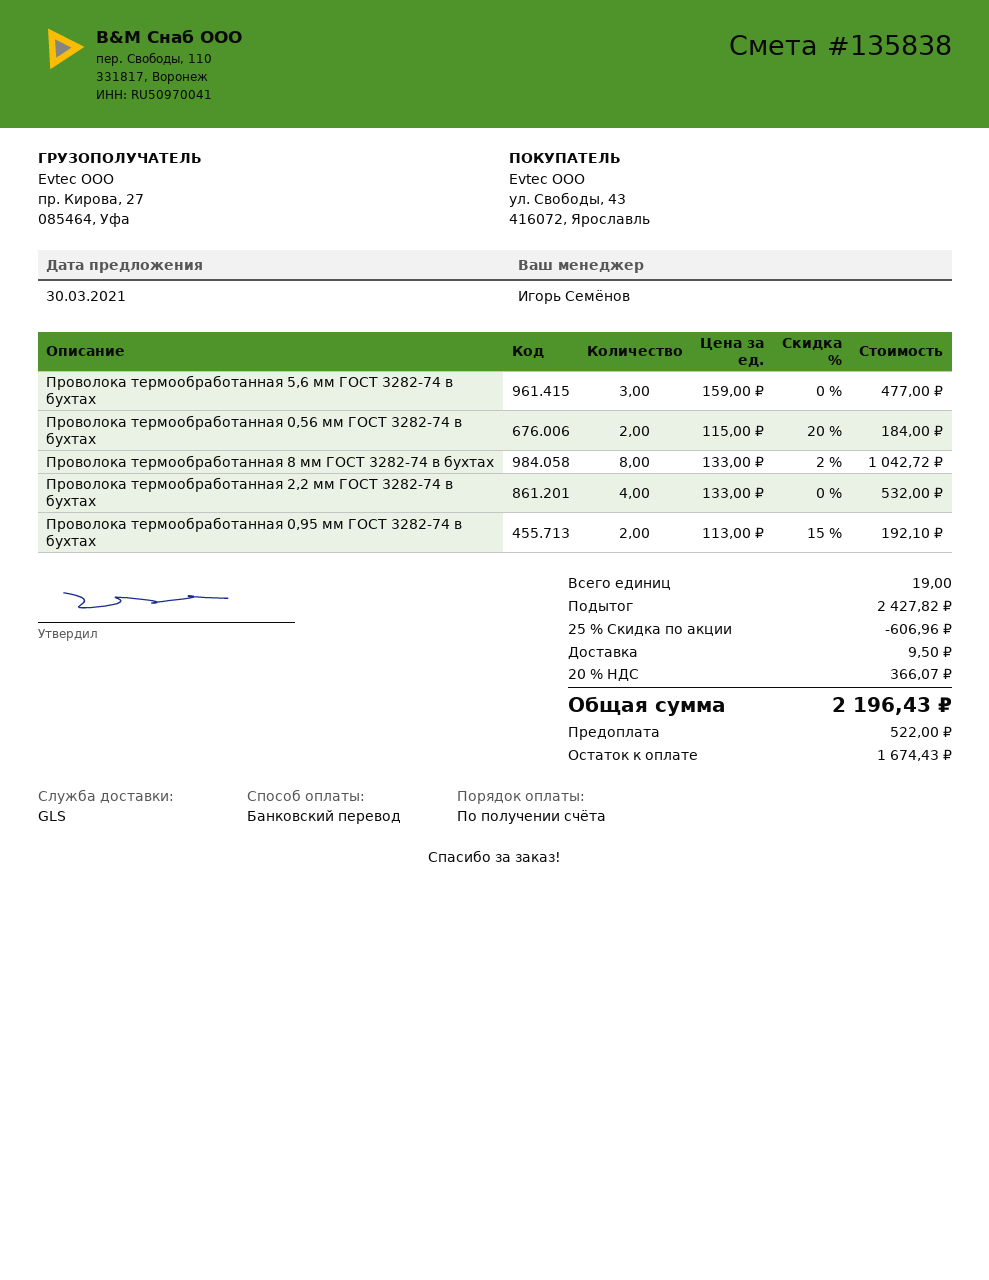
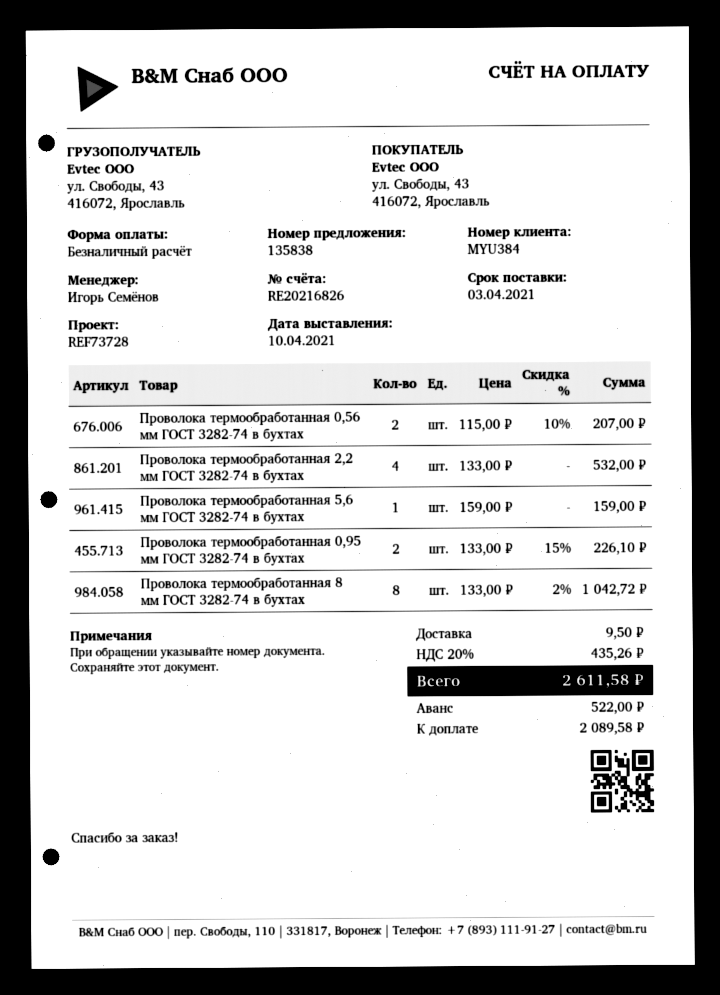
ship to: пр. Кирова, 27, 085464, Уфа -> ул. Свободы, 43, 416072, Ярославль
Проволока термообработанная 5,6 мм ГОСТ 3282-74 в бухтах: 3 x 159.00 = 477.00 -> 1 x 159.00 = 159.00
Проволока термообработанная 0,56 мм ГОСТ 3282-74 в бухтах: 2 x 115.00 - 20% = 184.00 -> 2 x 115.00 - 10% = 207.00
Проволока термообработанная 0,95 мм ГОСТ 3282-74 в бухтах: 2 x 113.00 - 15% = 192.10 -> 2 x 133.00 - 15% = 226.10
discount: 25% = 606.96 -> none
tax: 20% = 366.07 -> 20% = 435.26
total: 2196.43 -> 2611.58
balance: 1674.43 -> 2089.58

